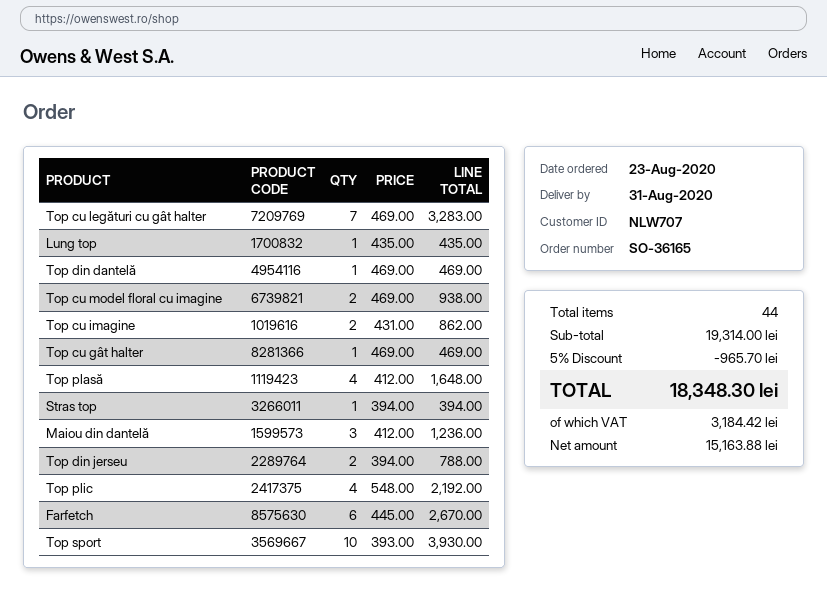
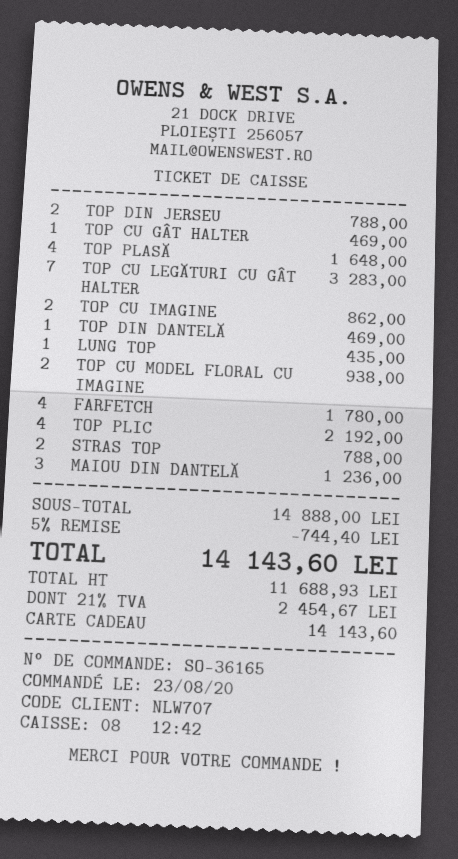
Stras top: 1 for 394.00 -> 2 for 788.00
Farfetch: 6 for 2670.00 -> 4 for 1780.00
Top sport: 10 for 3930.00 -> none
subtotal: 19314.00 -> 14888.00
discount: 5% = 965.70 -> 5% = 744.40
net: 15163.88 -> 11688.93
tax: 3184.42 -> 2454.67
total: 18348.30 -> 14143.60

